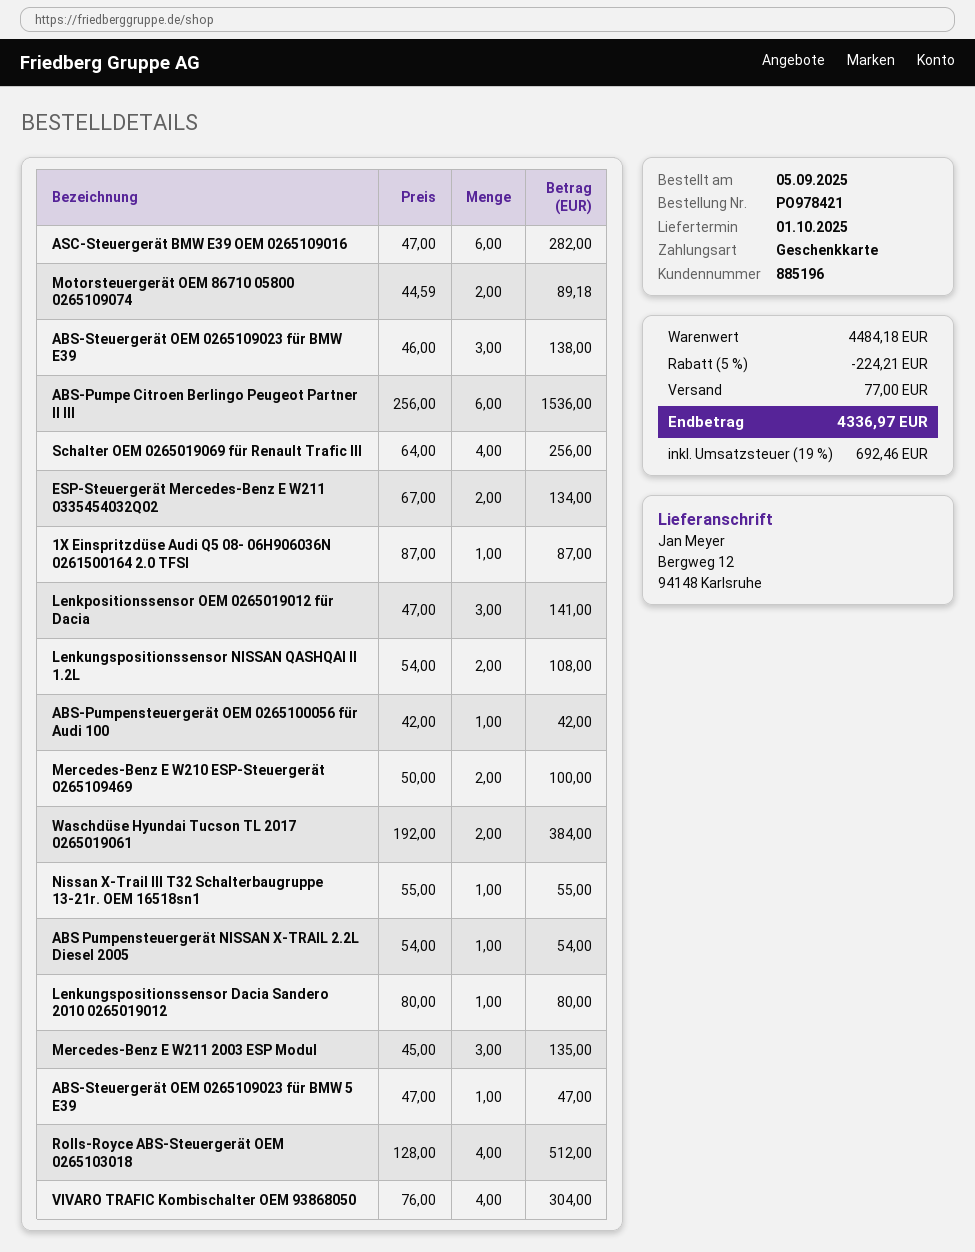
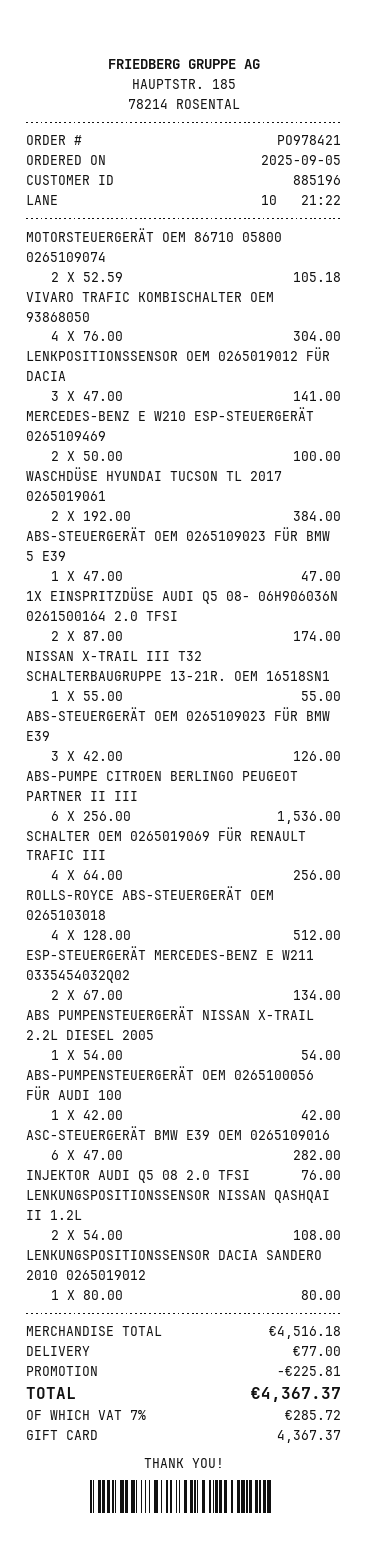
Motorsteuergerät OEM 86710 05800 0265109074: 2 x 44.59 = 89.18 -> 2 x 52.59 = 105.18
ABS-Steuergerät OEM 0265109023 für BMW E39: 3 x 46.00 = 138.00 -> 3 x 42.00 = 126.00
1X Einspritzdüse Audi Q5 08- 06H906036N 0261500164 2.0 TFSI: 1 x 87.00 = 87.00 -> 2 x 87.00 = 174.00
Mercedes-Benz E W211 2003 ESP Modul: 3 x 45.00 = 135.00 -> none
INJEKTOR AUDI Q5 08 2.0 TFSI: none -> 1 x 76.00 = 76.00
subtotal: 4484.18 -> 4516.18
discount: 224.21 -> 225.81
tax: 19% = 692.46 -> 7% = 285.72
total: 4336.97 -> 4367.37

